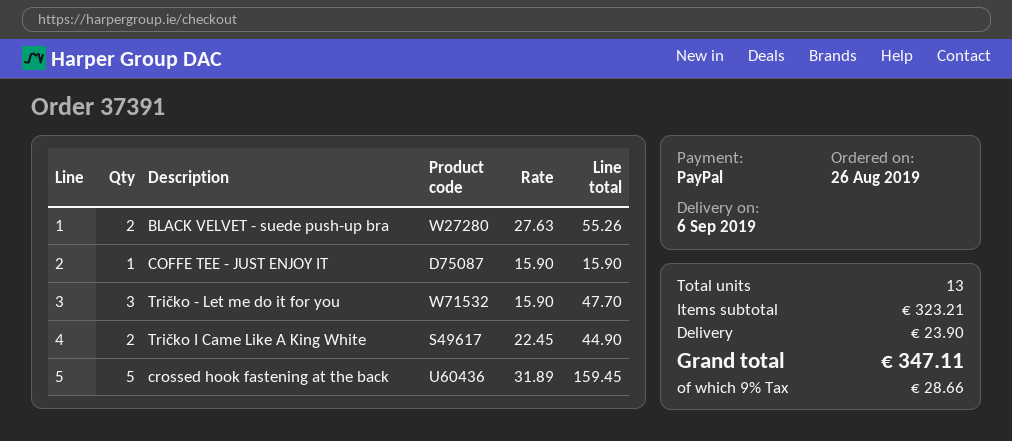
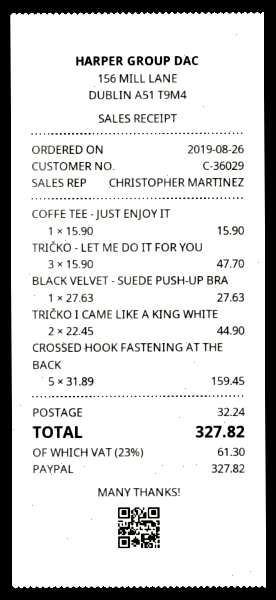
BLACK VELVET - suede push-up bra: 2 x 27.63 = 55.26 -> 1 x 27.63 = 27.63
shipping: 23.90 -> 32.24
tax: 9% = 28.66 -> 23% = 61.30
total: 347.11 -> 327.82

